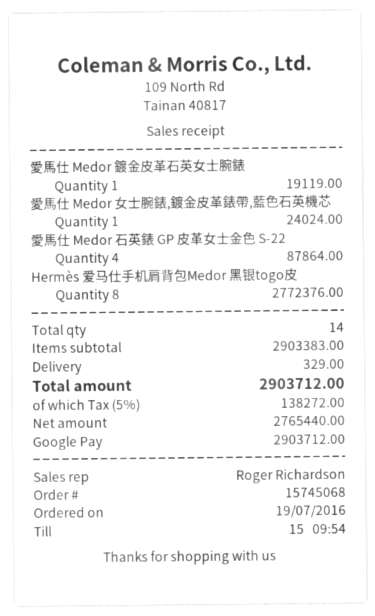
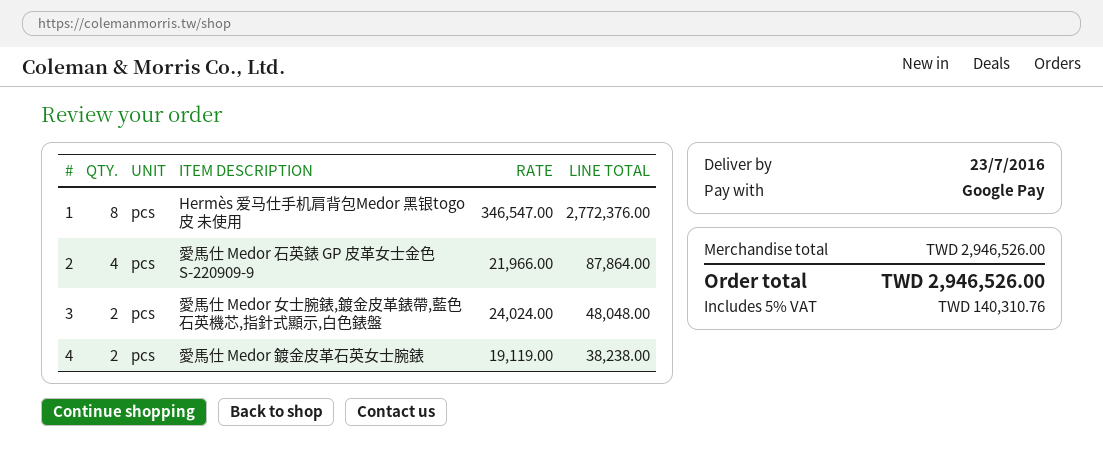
愛馬仕 Medor 鍍金皮革石英女士腕錶: 1 for 19119.00 -> 2 for 38238.00
愛馬仕 Medor 女士腕錶,鍍金皮革錶帶,藍色石英機芯: 1 for 24024.00 -> 2 for 48048.00
subtotal: 2903383.00 -> 2946526.00
shipping: 329.00 -> none
tax: 5% = 138272.00 -> 5% = 140310.76
total: 2903712.00 -> 2946526.00

